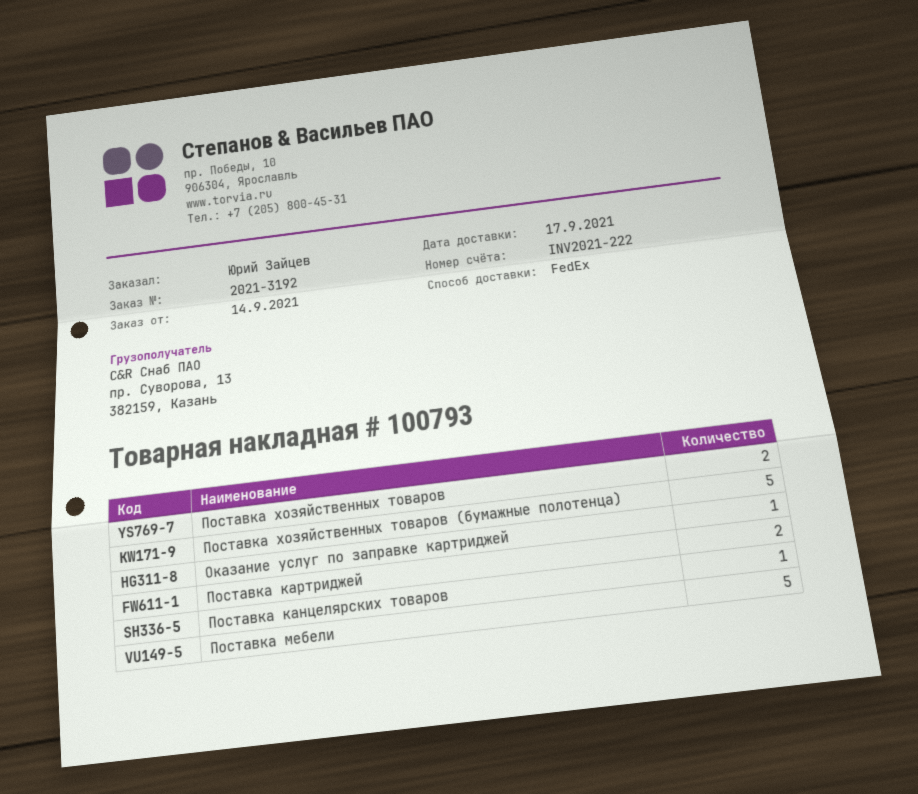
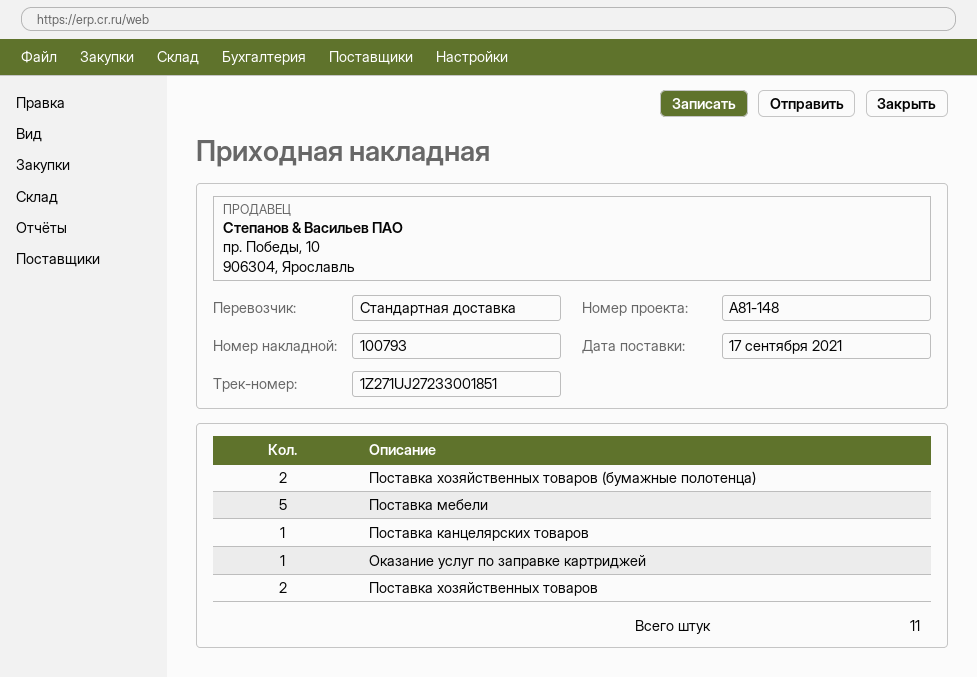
shipping method: FedEx -> standard
Поставка хозяйственных товаров (бумажные полотенца): 5 -> 2
Поставка картриджей: 2 -> none

